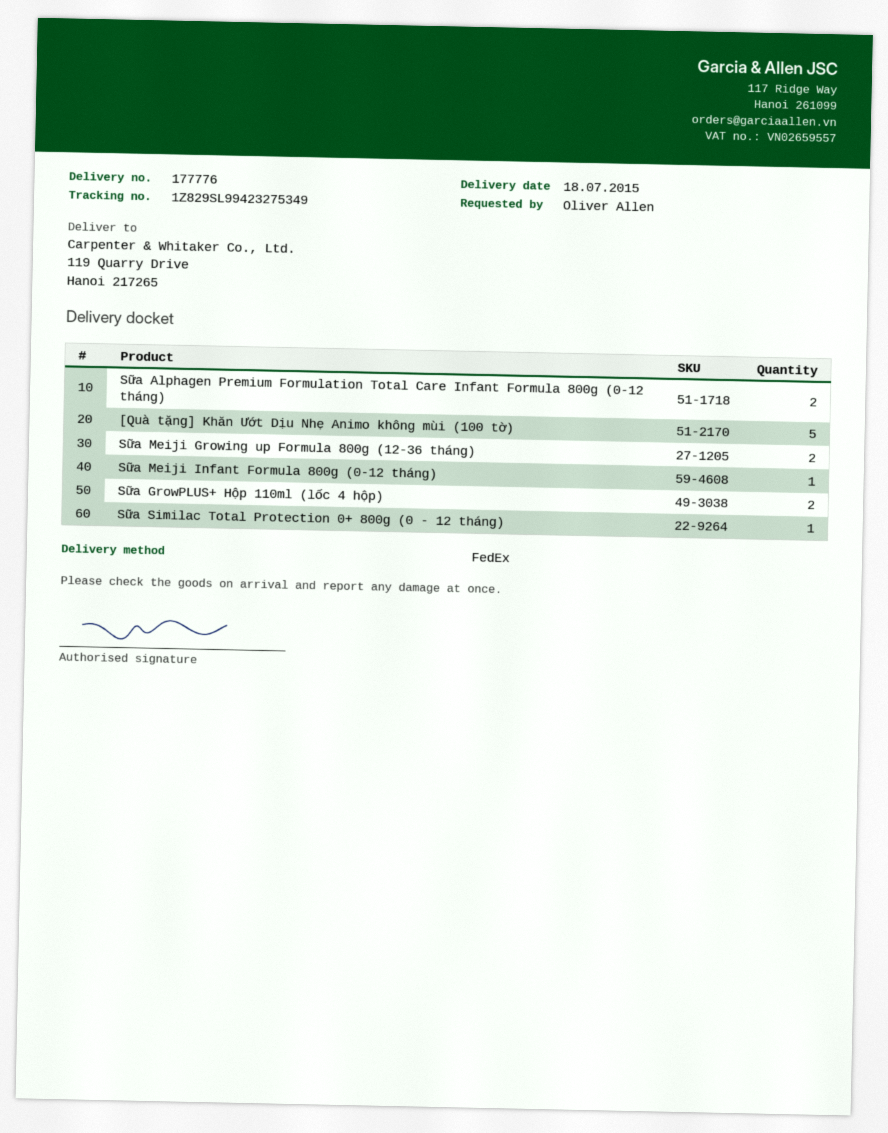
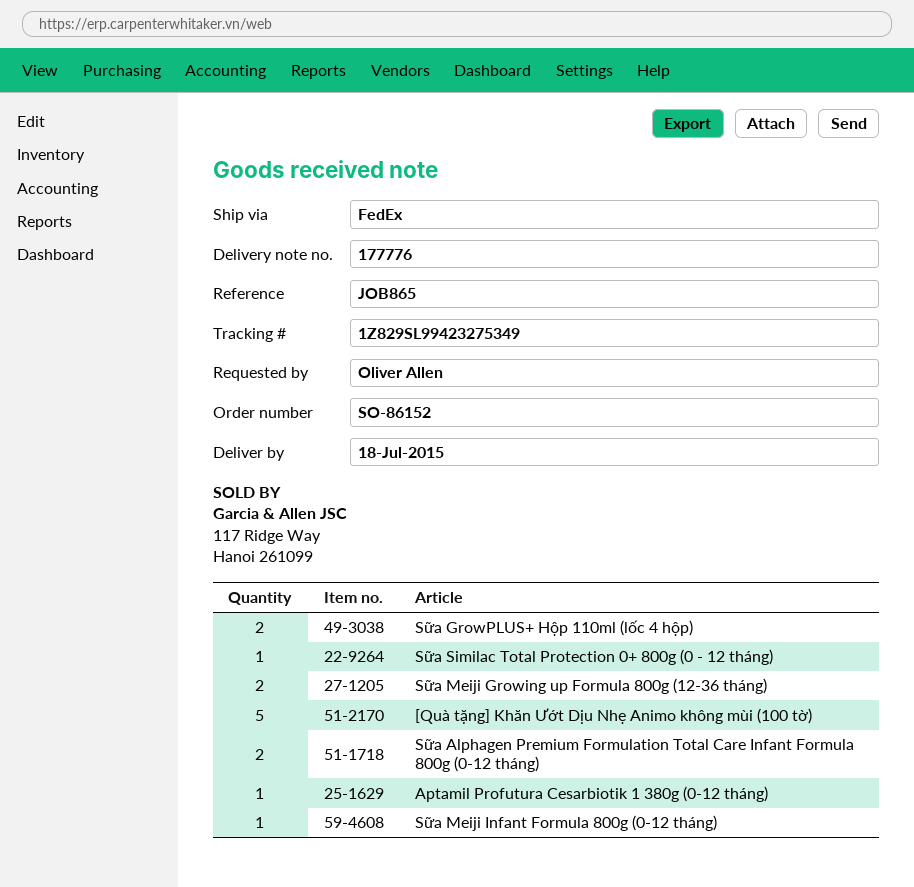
Aptamil Profutura Cesarbiotik 1 380g (0-12 tháng): none -> 1

